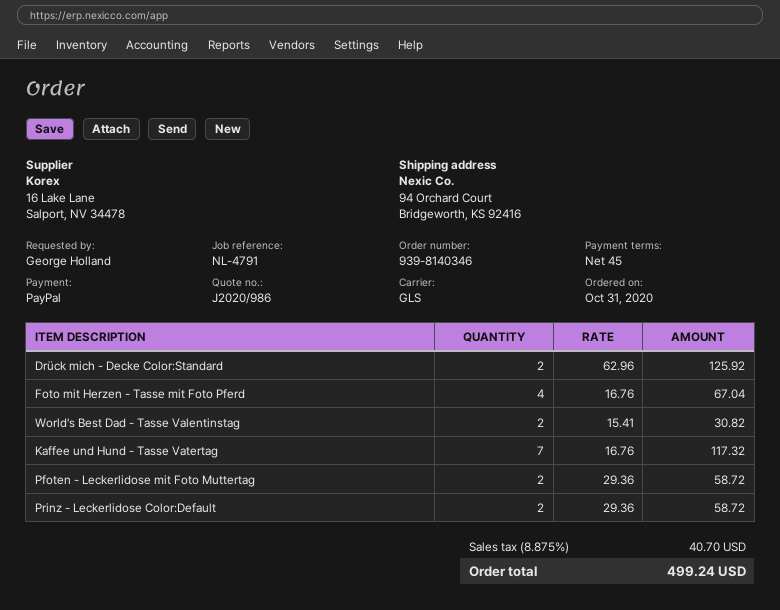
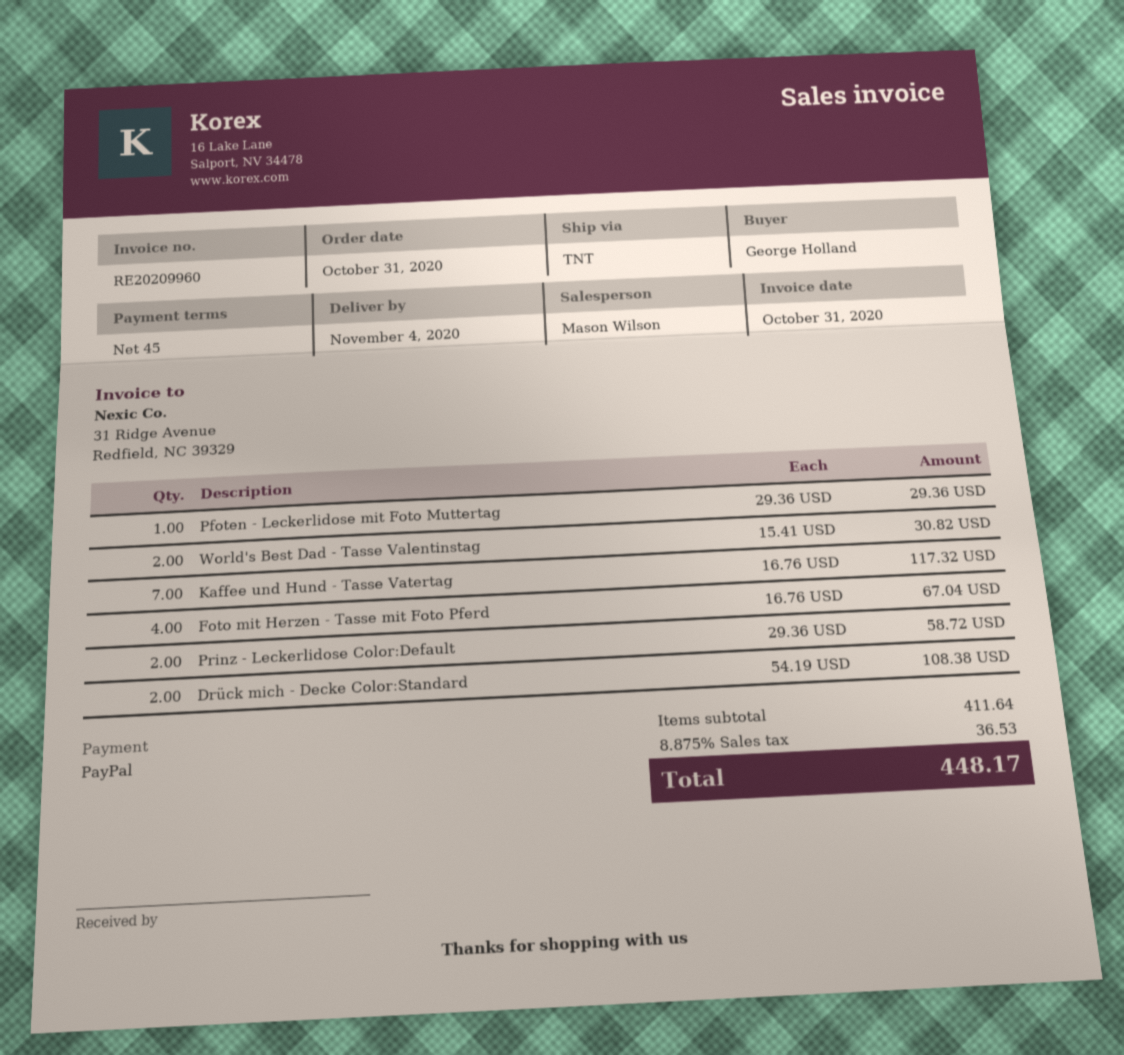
shipping method: GLS -> TNT
Drück mich - Decke Color:Standard: 2 x 62.96 = 125.92 -> 2 x 54.19 = 108.38
Pfoten - Leckerlidose mit Foto Muttertag: 2 x 29.36 = 58.72 -> 1 x 29.36 = 29.36
tax: 8.875% = 40.70 -> 8.875% = 36.53
total: 499.24 -> 448.17

